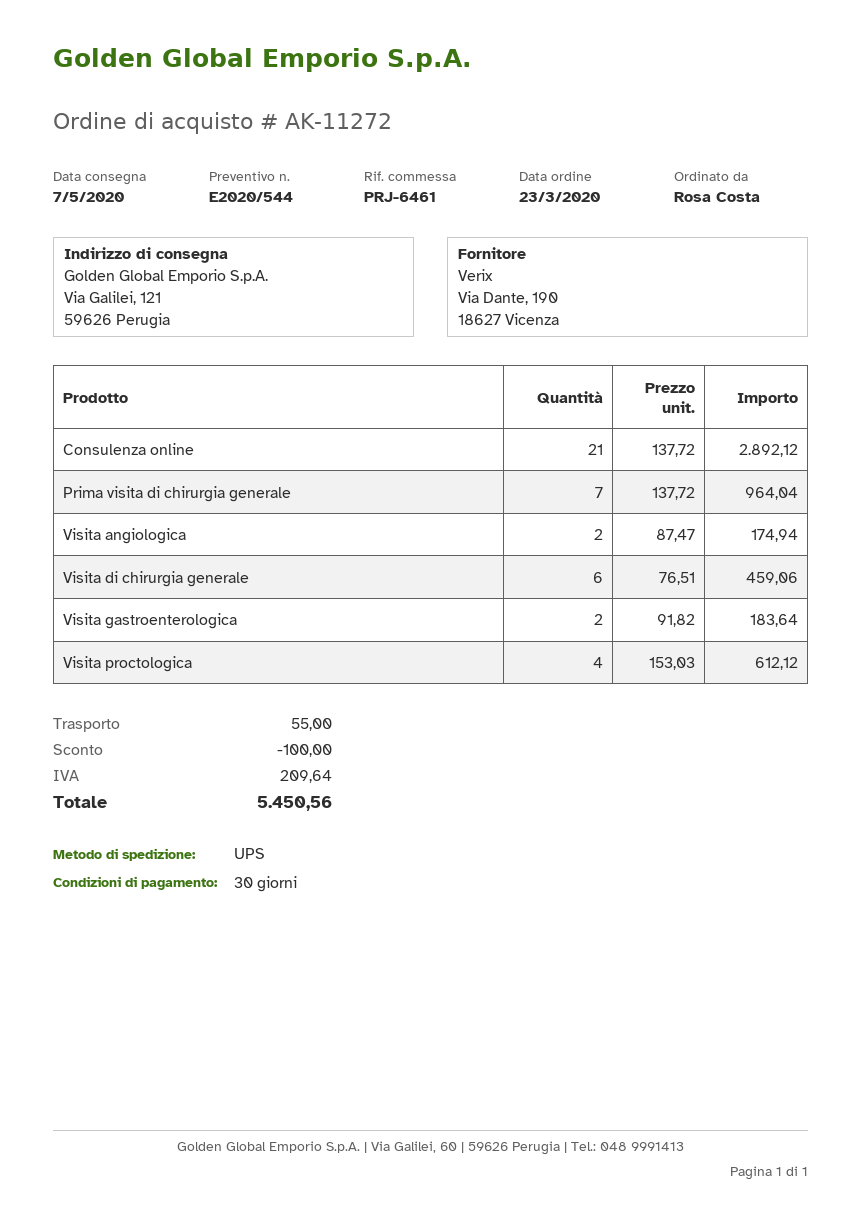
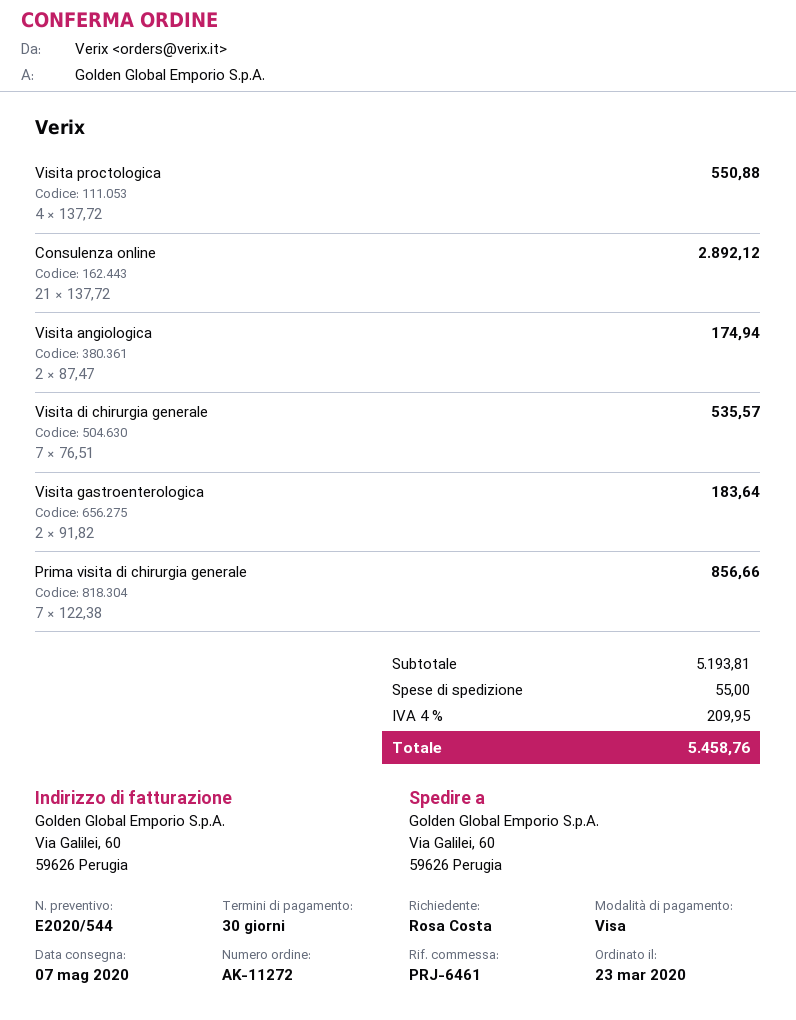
ship to: Via Galilei, 121, 59626 Perugia -> Via Galilei, 60, 59626 Perugia
Prima visita di chirurgia generale: 7 x 137.72 = 964.04 -> 7 x 122.38 = 856.66
Visita di chirurgia generale: 6 x 76.51 = 459.06 -> 7 x 76.51 = 535.57
Visita proctologica: 4 x 153.03 = 612.12 -> 4 x 137.72 = 550.88
discount: 100.00 -> none
tax: 209.64 -> 209.95
total: 5450.56 -> 5458.76

